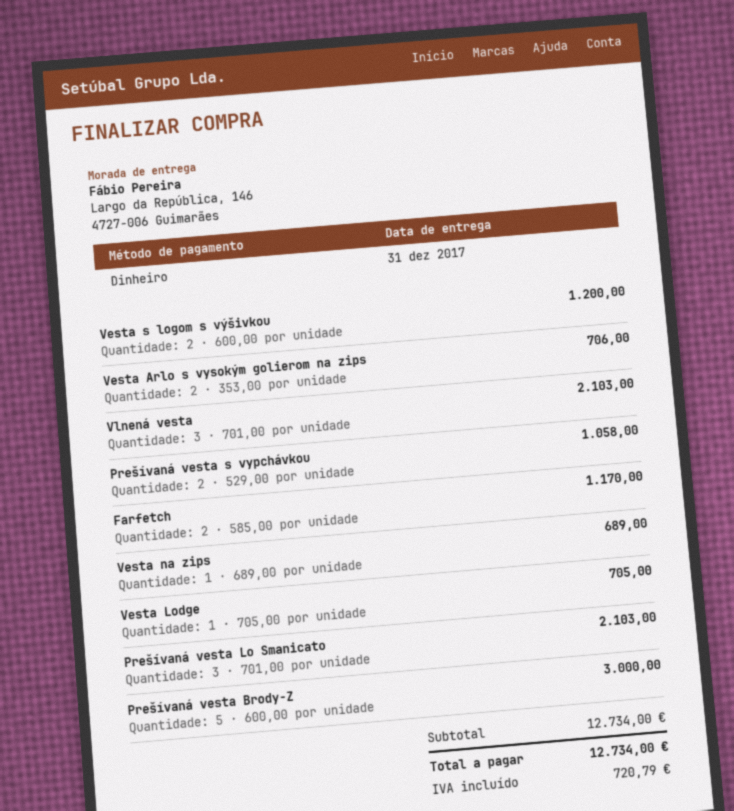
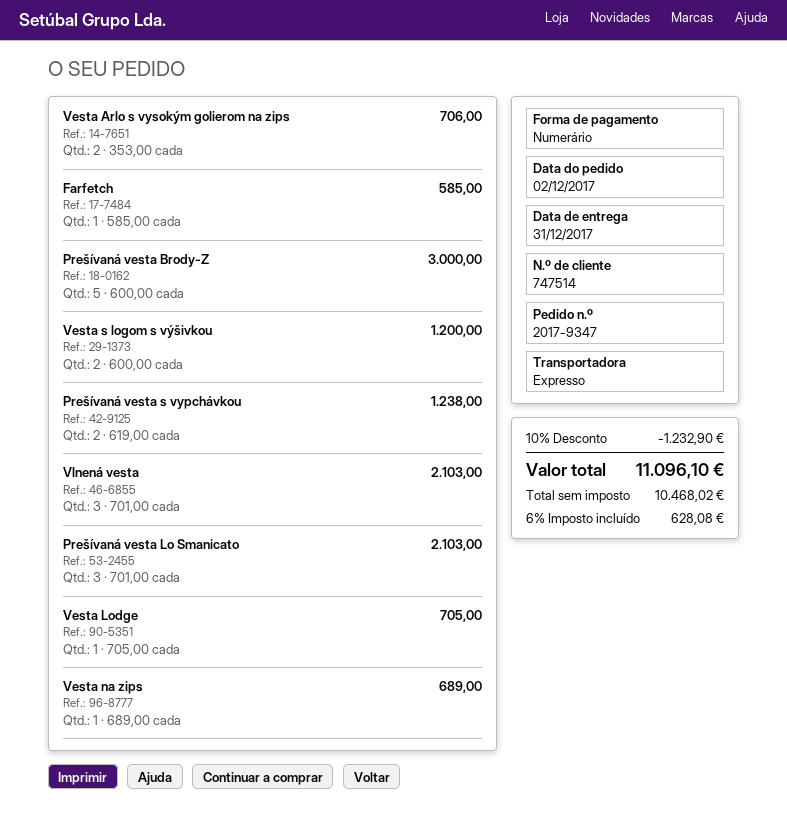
Prešívaná vesta s vypchávkou: 2 x 529.00 = 1058.00 -> 2 x 619.00 = 1238.00
Farfetch: 2 x 585.00 = 1170.00 -> 1 x 585.00 = 585.00
discount: none -> 10% = 1232.90
tax: 720.79 -> 628.08
total: 12734.00 -> 11096.10

